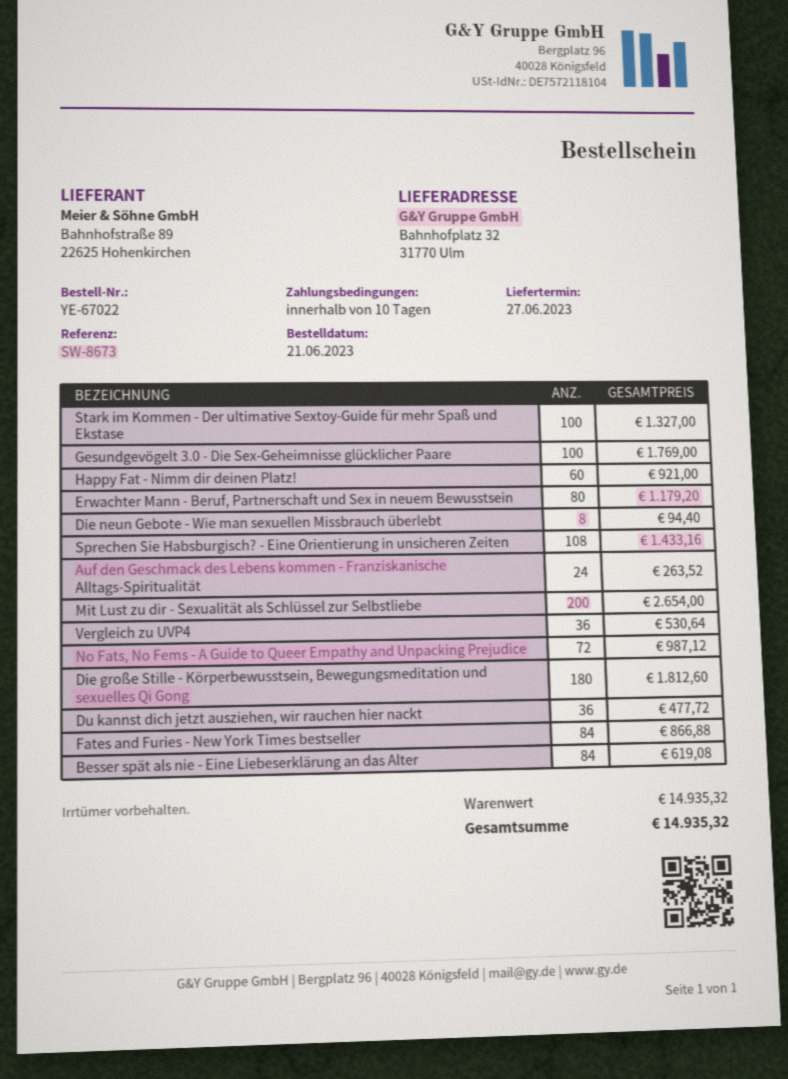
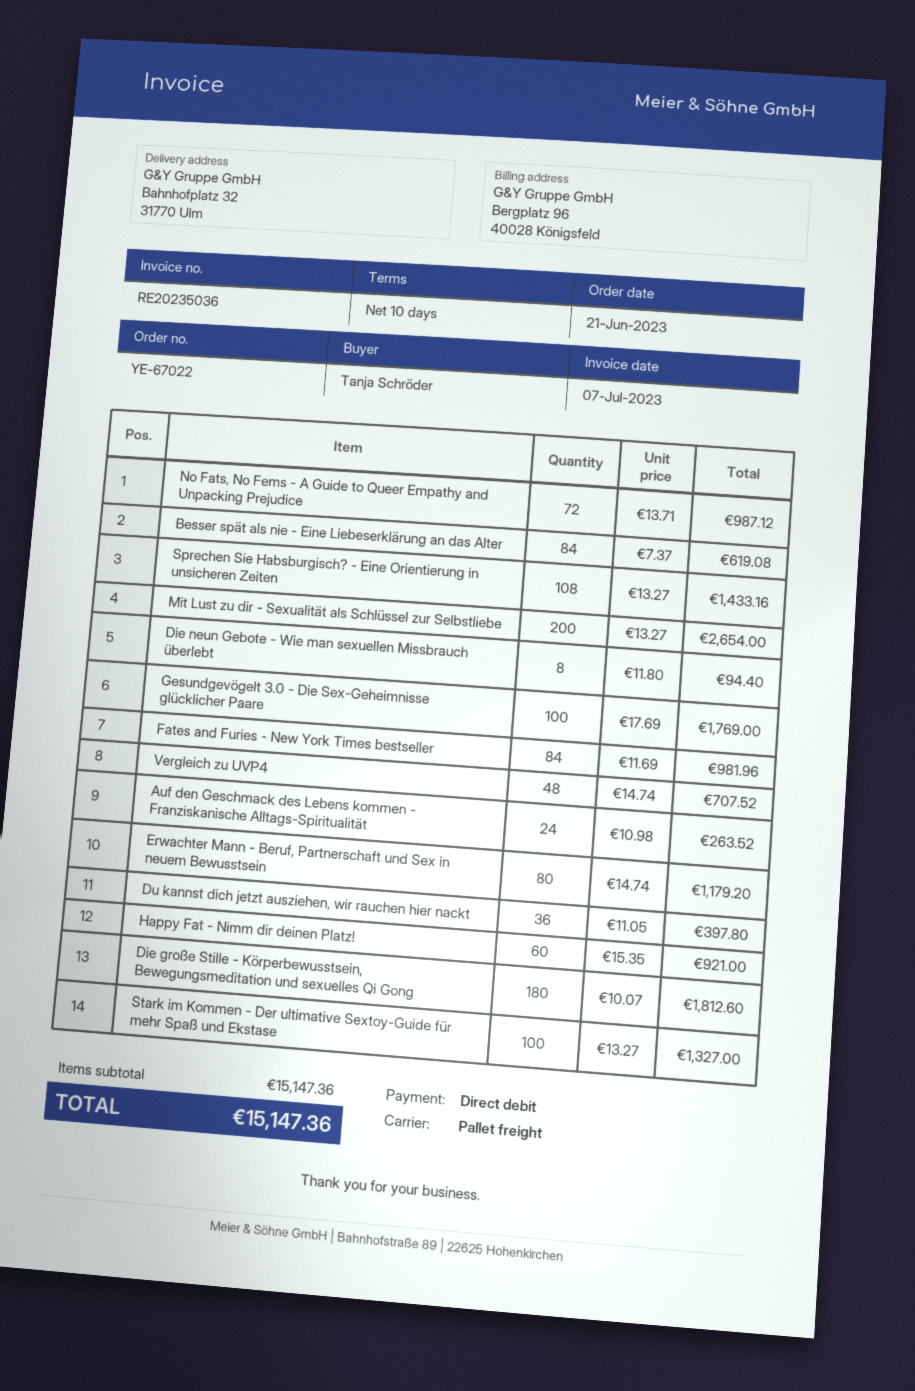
Vergleich zu UVP4: 36 for 530.64 -> 48 for 707.52
Du kannst dich jetzt ausziehen, wir rauchen hier nackt: 36 for 477.72 -> 36 for 397.80
Fates and Furies - New York Times bestseller: 84 for 866.88 -> 84 for 981.96
subtotal: 14935.32 -> 15147.36
total: 14935.32 -> 15147.36

